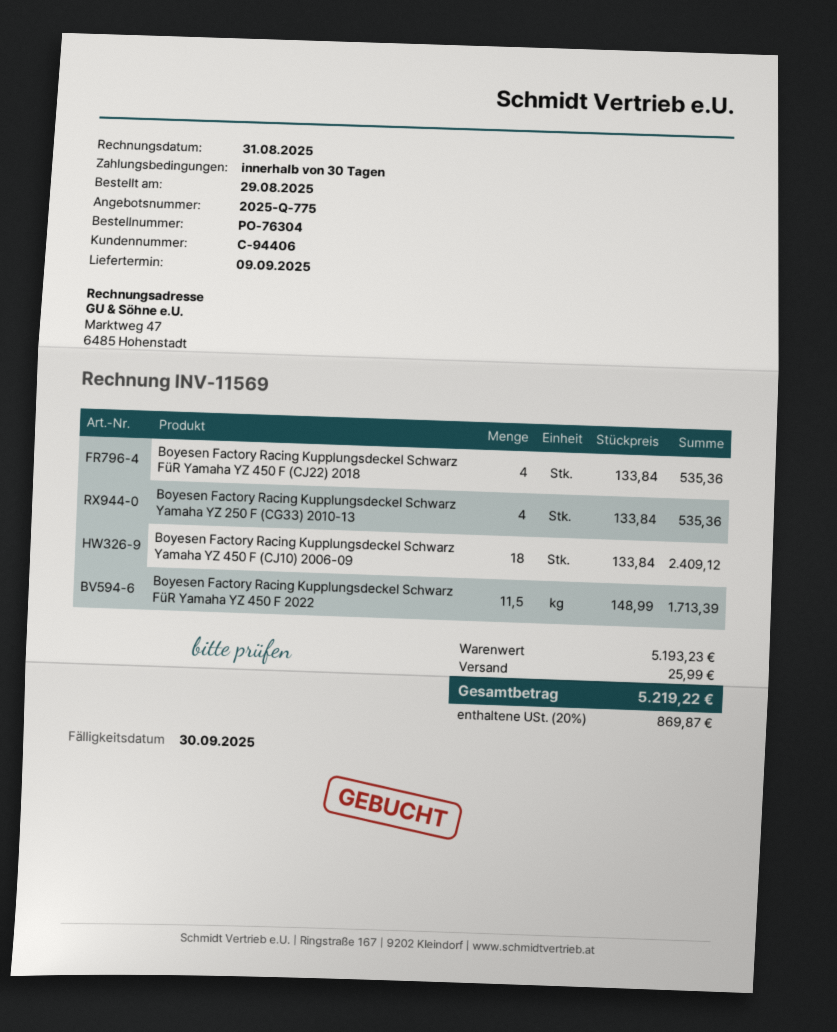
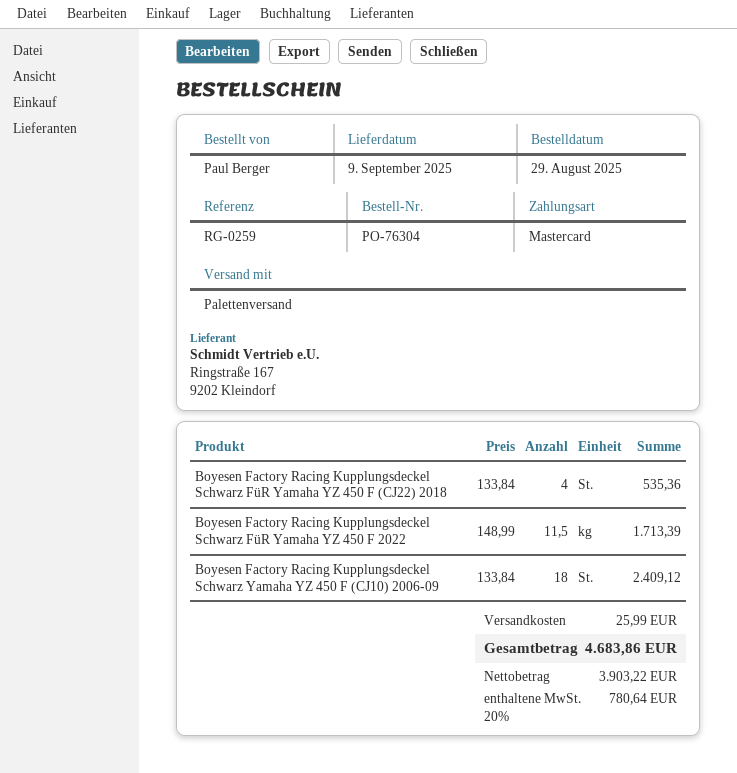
Boyesen Factory Racing Kupplungsdeckel Schwarz Yamaha YZ 250 F (CG33) 2010-13: 4 x 133.84 = 535.36 -> none
tax: 20% = 869.87 -> 20% = 780.64
total: 5219.22 -> 4683.86

